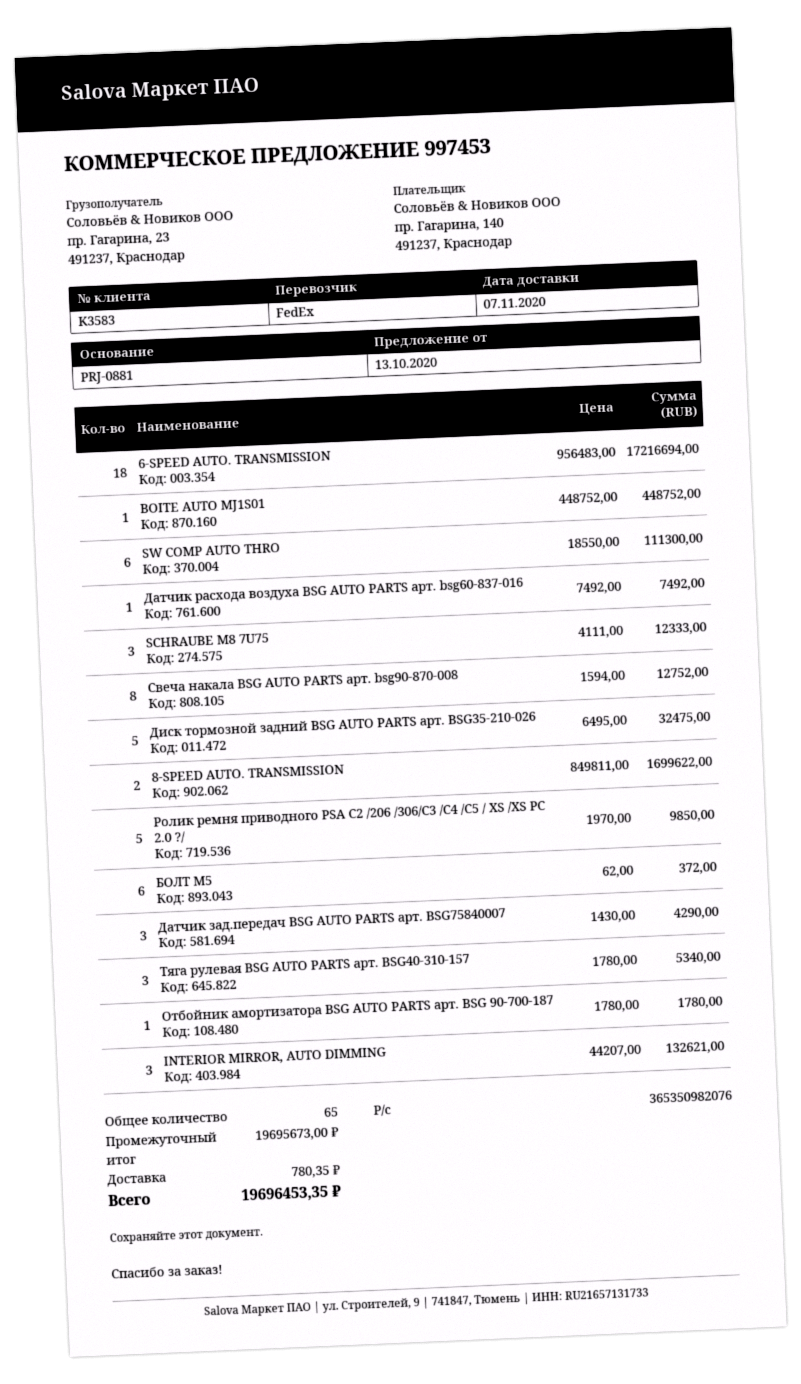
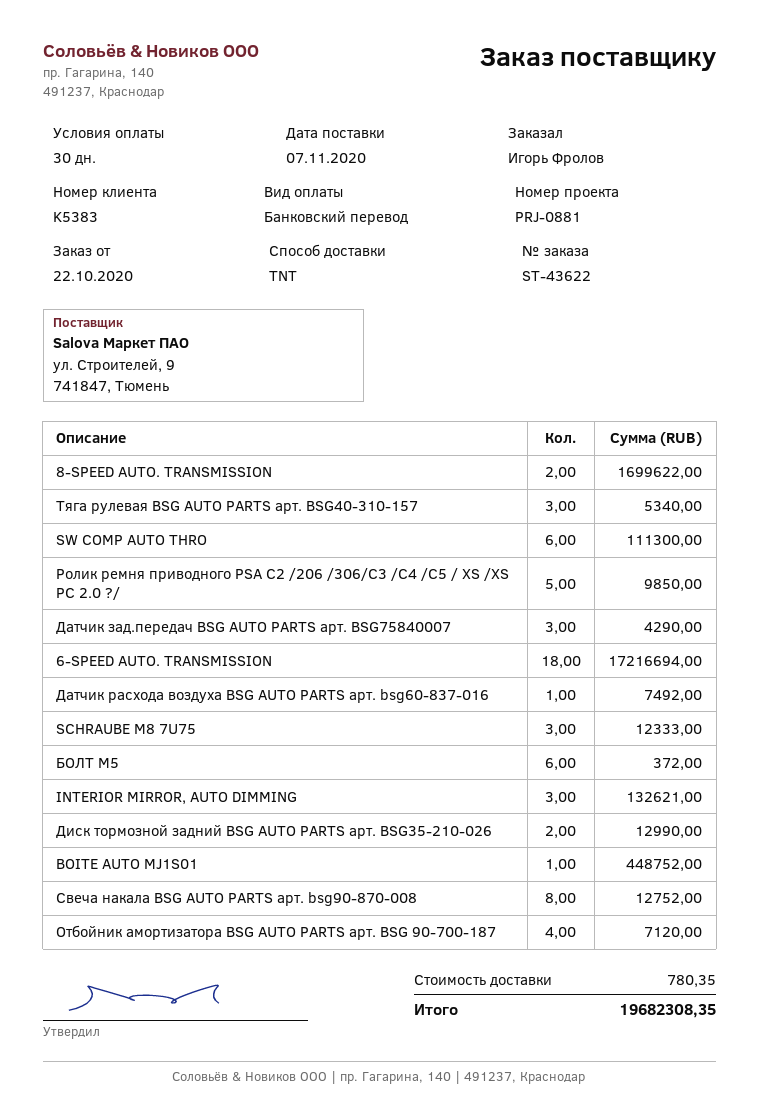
customer number: K3583 -> K5383
shipping method: FedEx -> TNT
Диск тормозной задний BSG AUTO PARTS арт. BSG35-210-026: 5 for 32475.00 -> 2 for 12990.00
Отбойник амортизатора BSG AUTO PARTS арт. BSG 90-700-187: 1 for 1780.00 -> 4 for 7120.00
total: 19696453.35 -> 19682308.35

